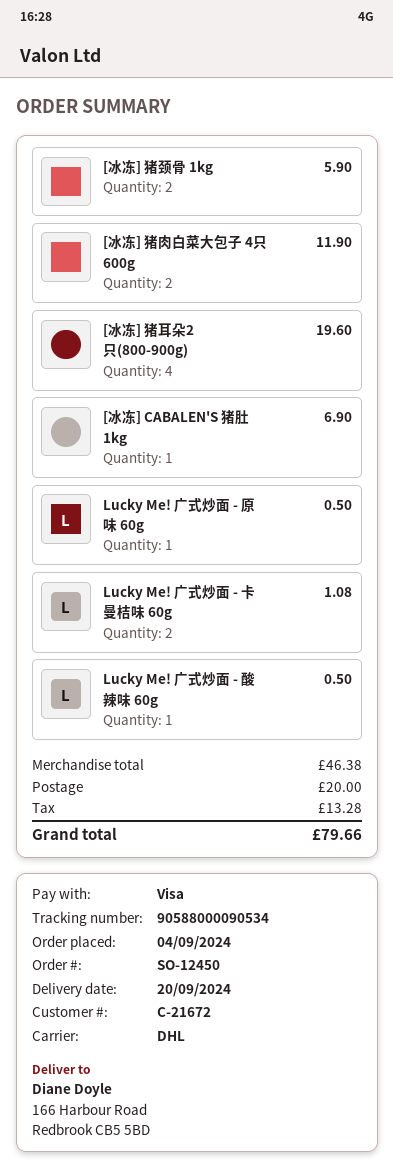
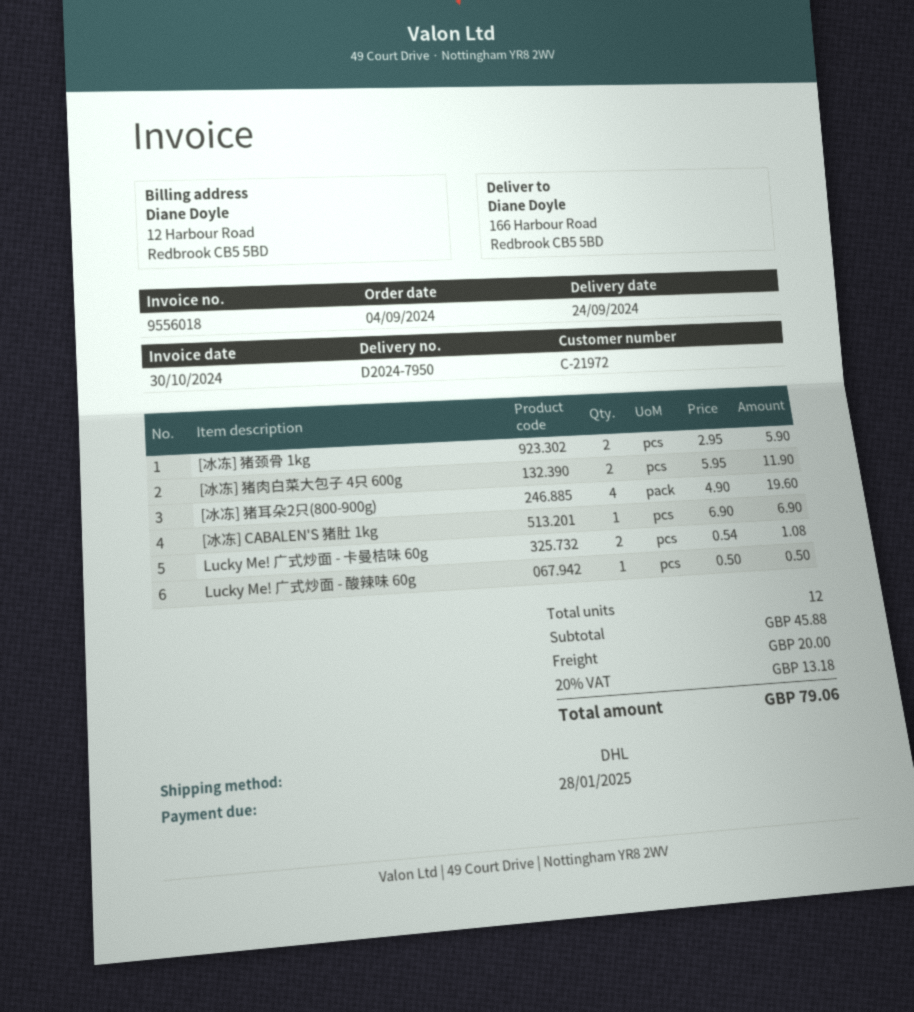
delivery date: 2024-09-20 -> 2024-09-24
customer number: C-21672 -> C-21972
Lucky Me! 广式炒面 - 原味 60g: 1 for 0.50 -> none
subtotal: 46.38 -> 45.88
tax: 13.28 -> 13.18
total: 79.66 -> 79.06

